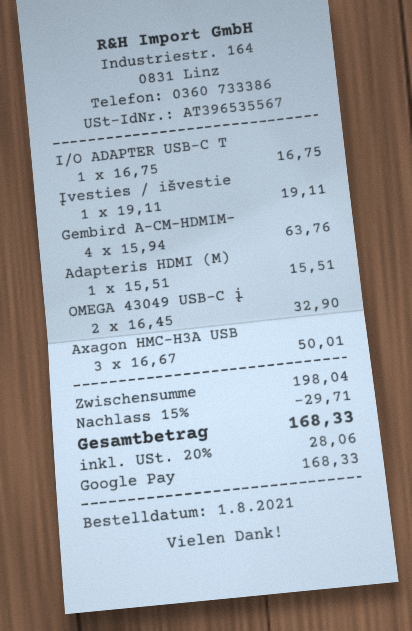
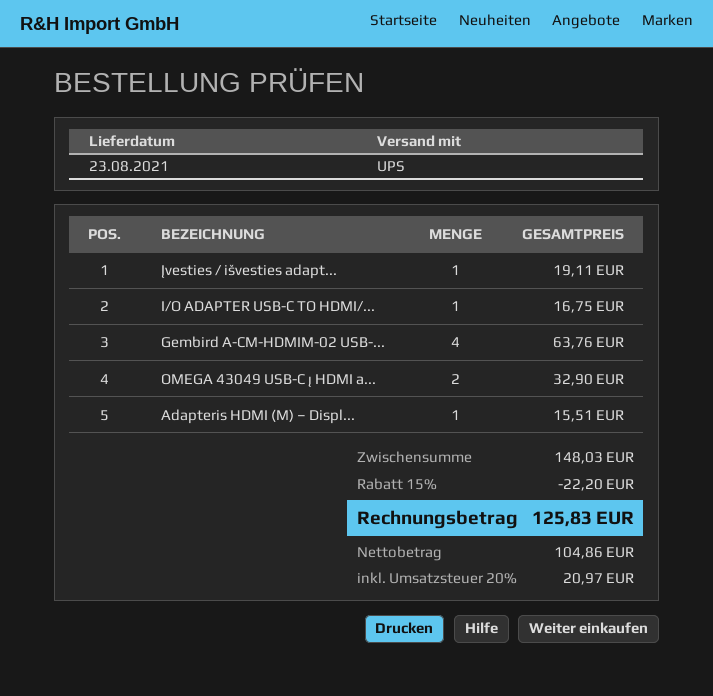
Axagon HMC-H3A USB: 3 for 50.01 -> none
subtotal: 198.04 -> 148.03
discount: 15% = 29.71 -> 15% = 22.20
tax: 20% = 28.06 -> 20% = 20.97
total: 168.33 -> 125.83

